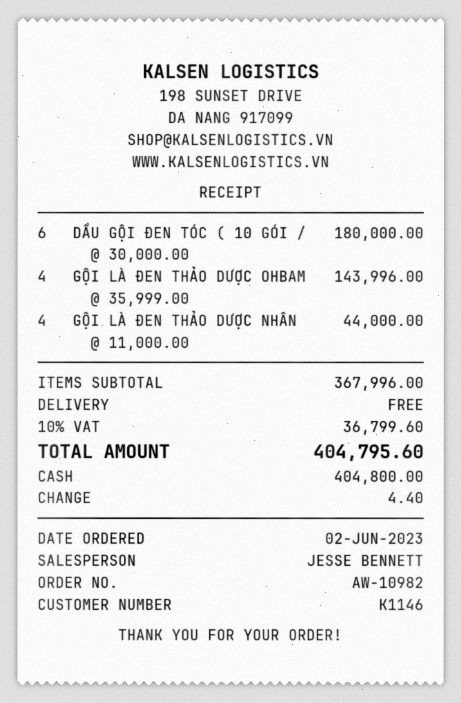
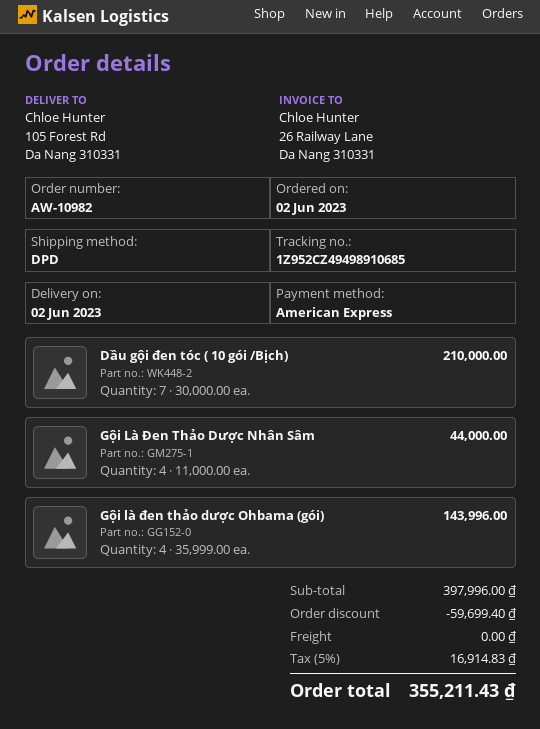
payment method: cash -> American Express
DẦU GỘI ĐEN TÓC ( 10 GÓI /: 6 x 30000.00 = 180000.00 -> 7 x 30000.00 = 210000.00
subtotal: 367996.00 -> 397996.00
discount: none -> 59699.40
tax: 10% = 36799.60 -> 5% = 16914.83
total: 404795.60 -> 355211.43

